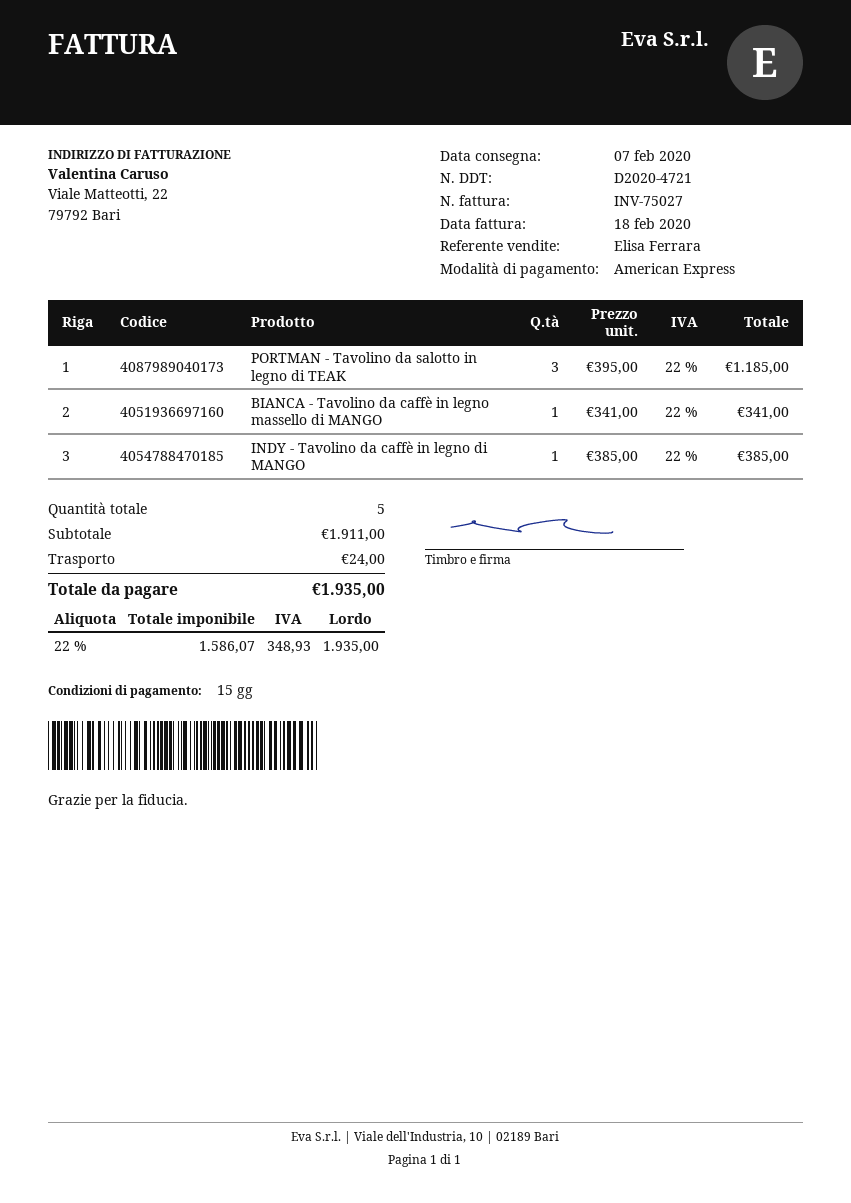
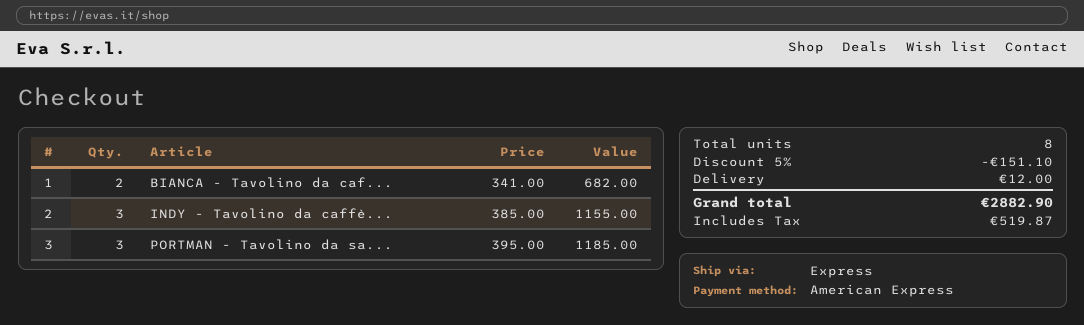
BIANCA - Tavolino da caffè in legno massello di MANGO: 1 x 341.00 = 341.00 -> 2 x 341.00 = 682.00
INDY - Tavolino da caffè in legno di MANGO: 1 x 385.00 = 385.00 -> 3 x 385.00 = 1155.00
total quantity: 5 -> 8
discount: none -> 5% = 151.10
shipping: 24.00 -> 12.00
tax: 348.93 -> 519.87
total: 1935.00 -> 2882.90

